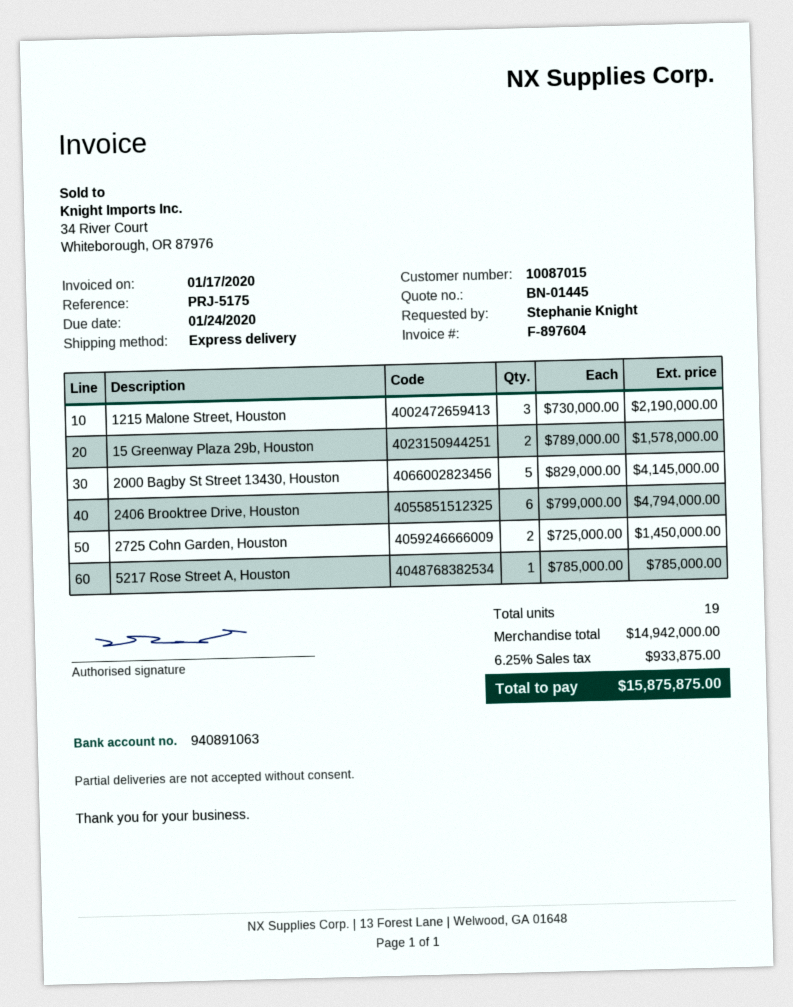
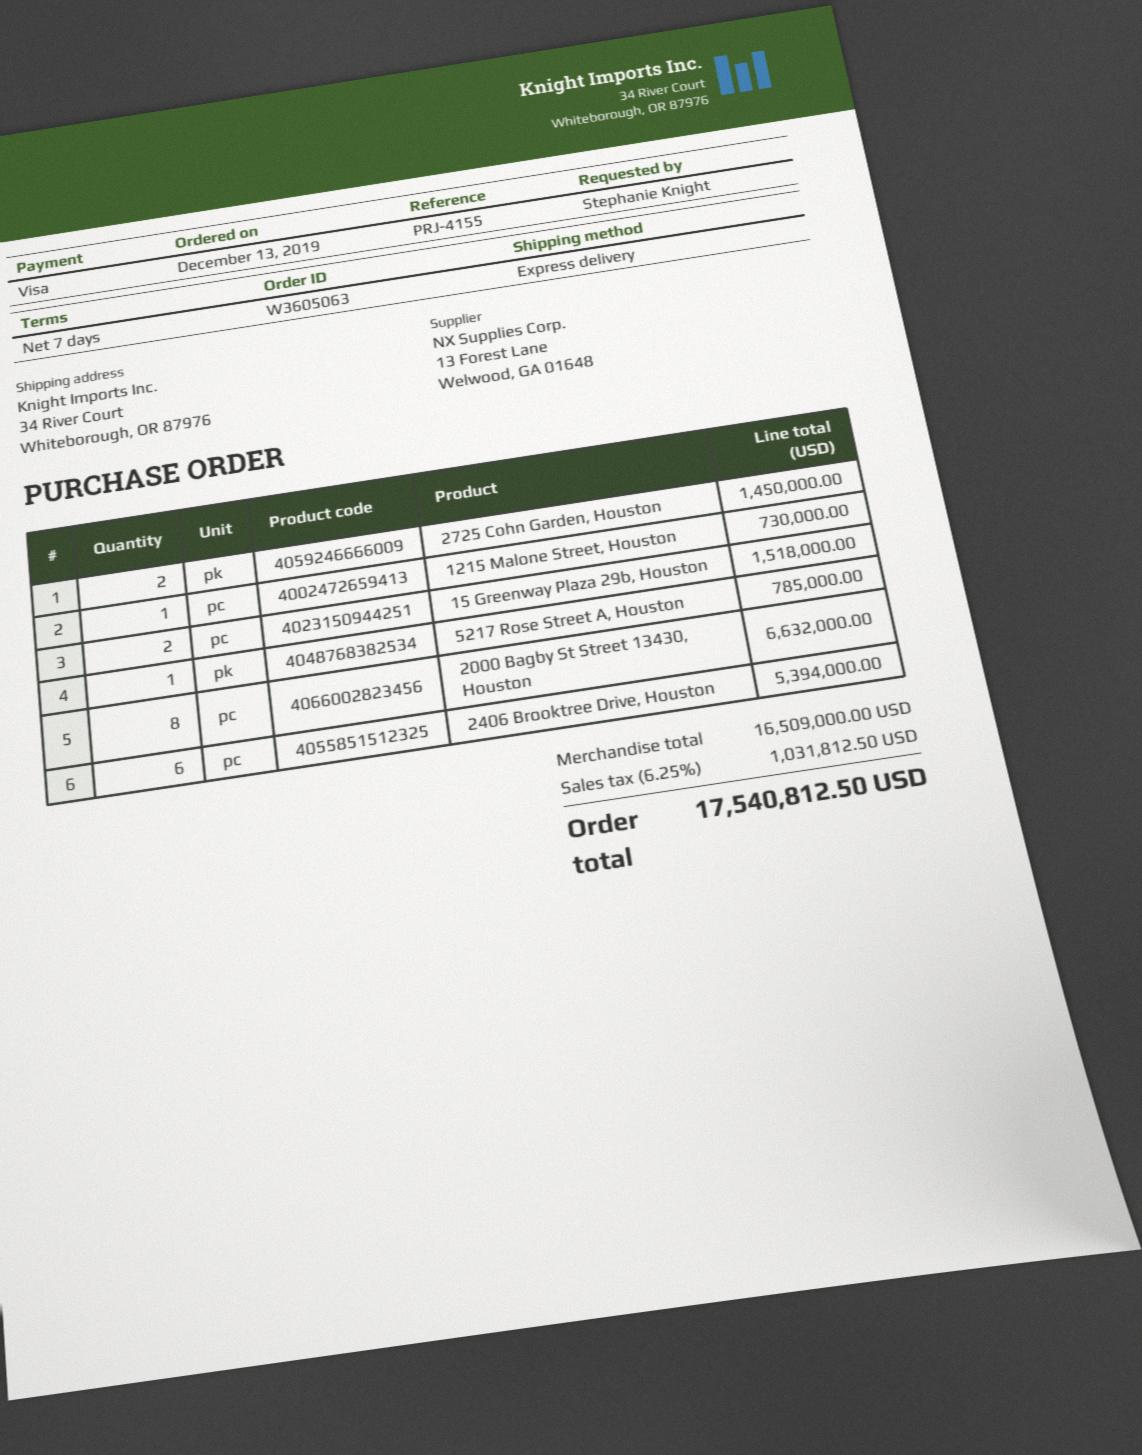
reference: PRJ-5175 -> PRJ-4155
1215 Malone Street, Houston: 3 for 2190000.00 -> 1 for 730000.00
15 Greenway Plaza 29b, Houston: 2 for 1578000.00 -> 2 for 1518000.00
2000 Bagby St Street 13430, Houston: 5 for 4145000.00 -> 8 for 6632000.00
2406 Brooktree Drive, Houston: 6 for 4794000.00 -> 6 for 5394000.00
subtotal: 14942000.00 -> 16509000.00
tax: 6.25% = 933875.00 -> 6.25% = 1031812.50
total: 15875875.00 -> 17540812.50

